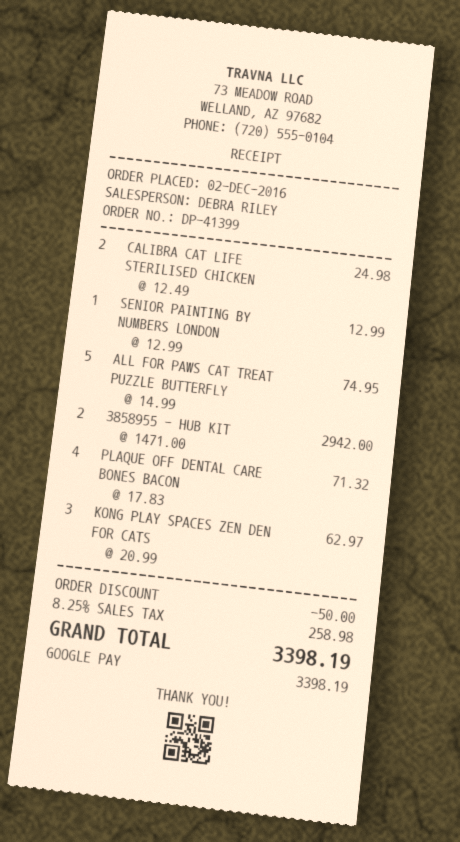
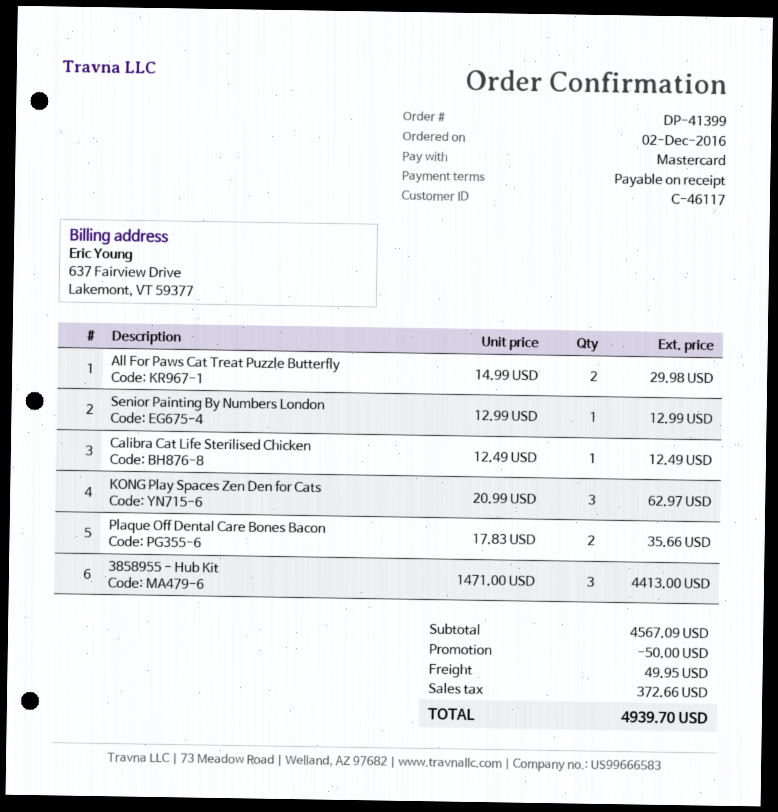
payment method: Google Pay -> Mastercard
CALIBRA CAT LIFE STERILISED CHICKEN: 2 x 12.49 = 24.98 -> 1 x 12.49 = 12.49
ALL FOR PAWS CAT TREAT PUZZLE BUTTERFLY: 5 x 14.99 = 74.95 -> 2 x 14.99 = 29.98
3858955 - HUB KIT: 2 x 1471.00 = 2942.00 -> 3 x 1471.00 = 4413.00
PLAQUE OFF DENTAL CARE BONES BACON: 4 x 17.83 = 71.32 -> 2 x 17.83 = 35.66
shipping: none -> 49.95
tax: 258.98 -> 372.66
total: 3398.19 -> 4939.70

